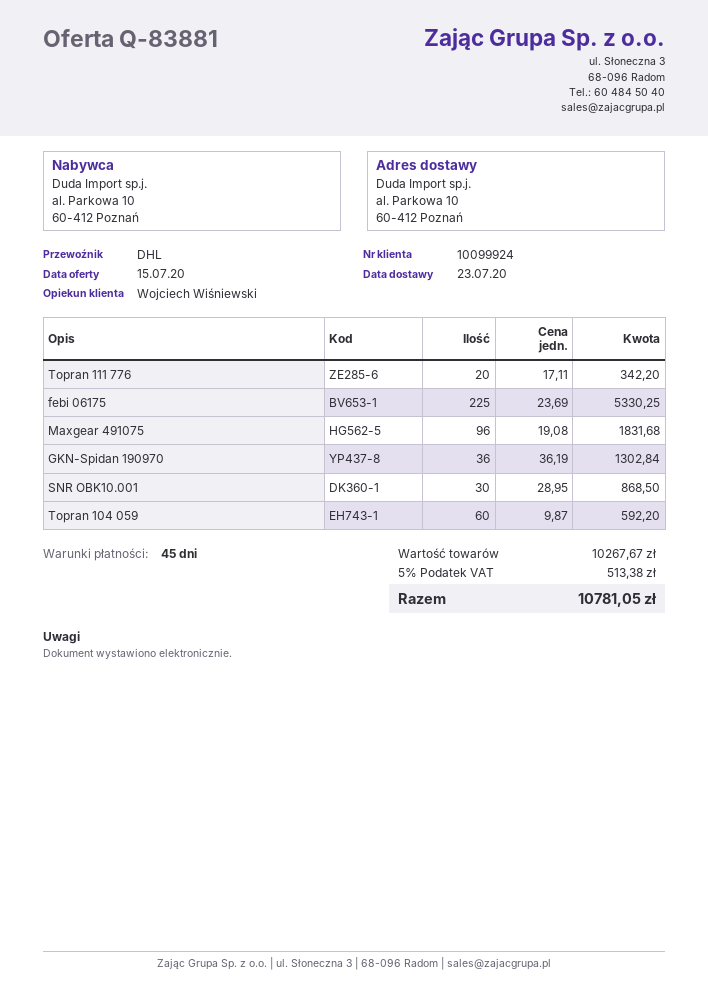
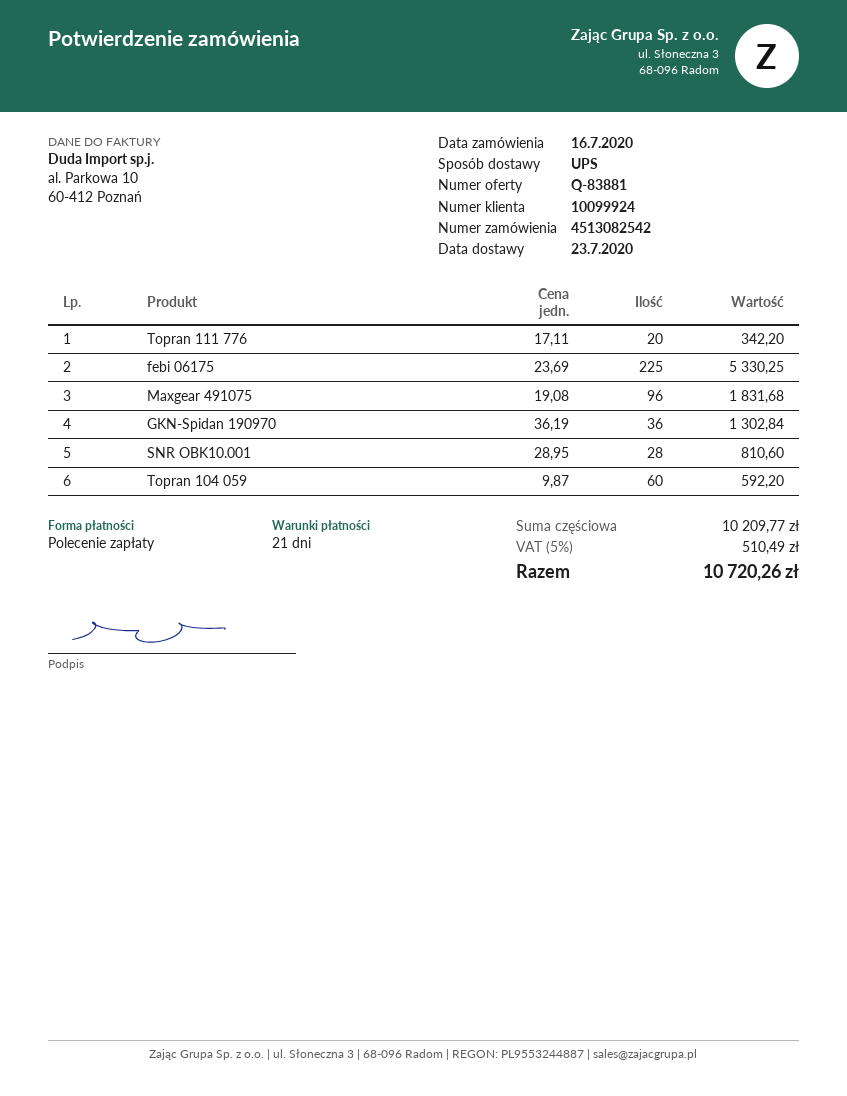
payment terms: 45 days -> 21 days
shipping method: DHL -> UPS
SNR OBK10.001: 30 x 28.95 = 868.50 -> 28 x 28.95 = 810.60
subtotal: 10267.67 -> 10209.77
tax: 5% = 513.38 -> 5% = 510.49
total: 10781.05 -> 10720.26

